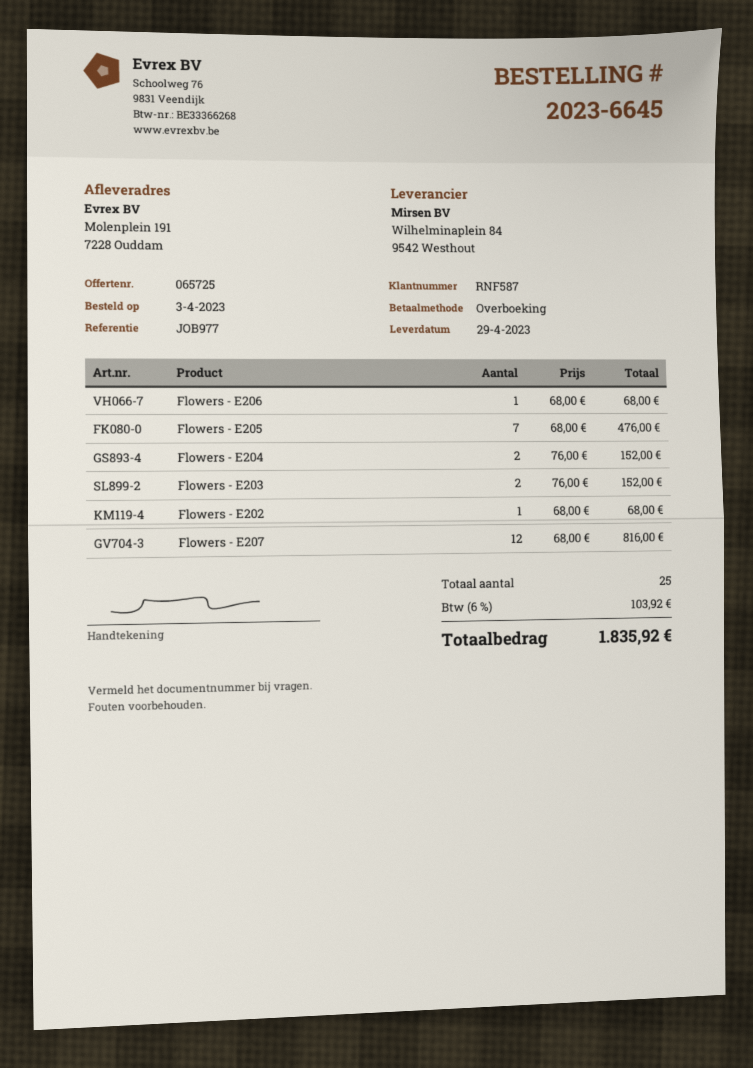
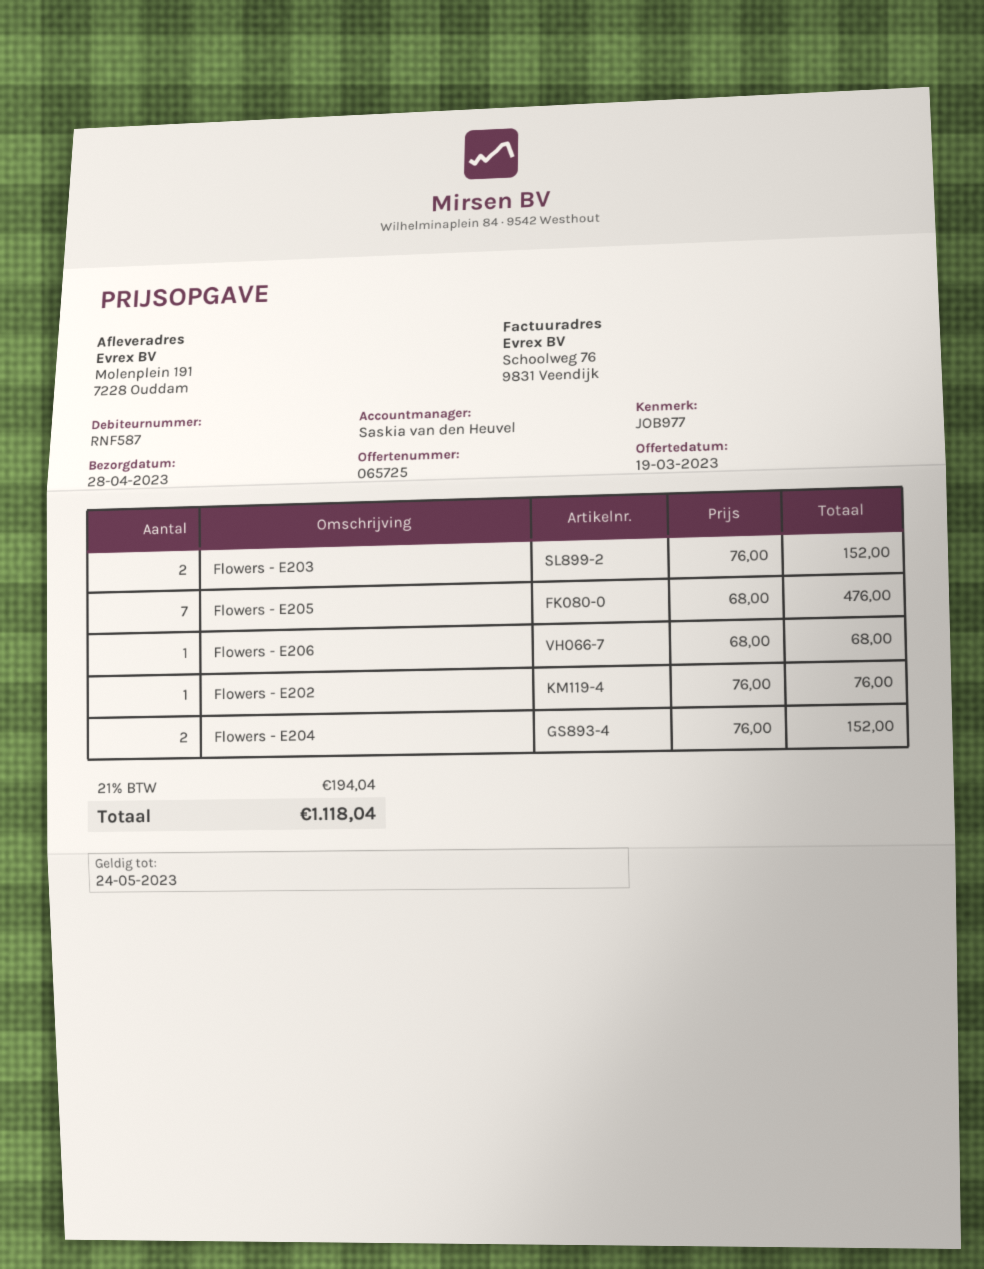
delivery date: 2023-04-29 -> 2023-04-28
Flowers - E202: 1 x 68.00 = 68.00 -> 1 x 76.00 = 76.00
Flowers - E207: 12 x 68.00 = 816.00 -> none
tax: 6% = 103.92 -> 21% = 194.04
total: 1835.92 -> 1118.04

